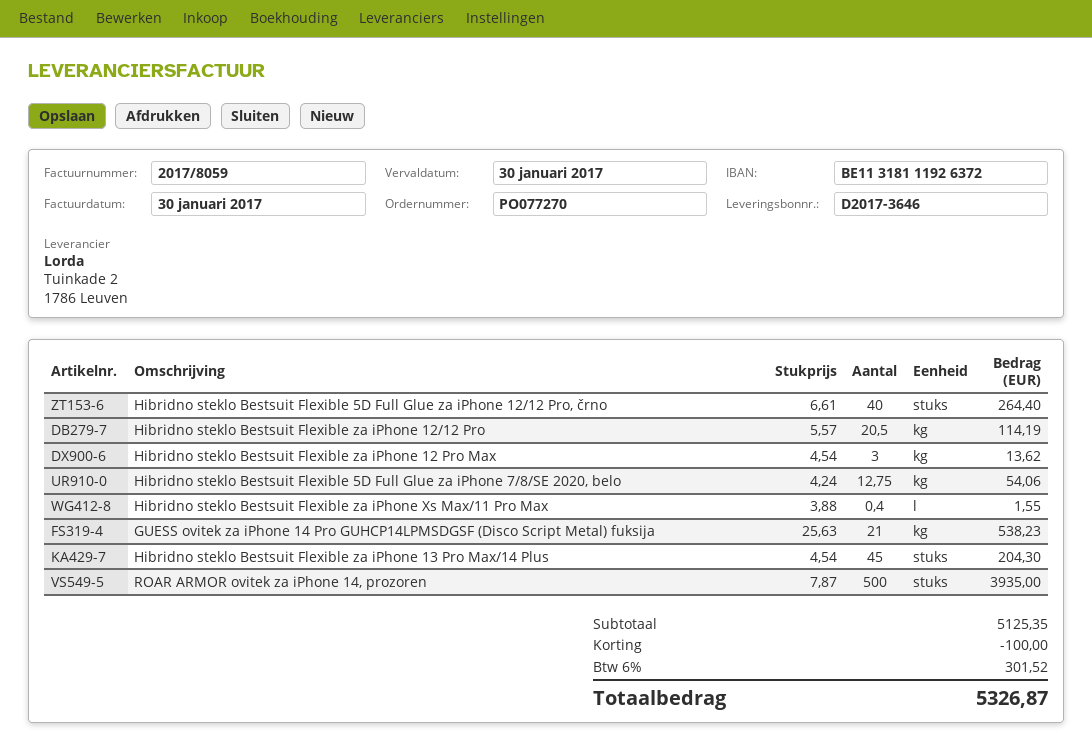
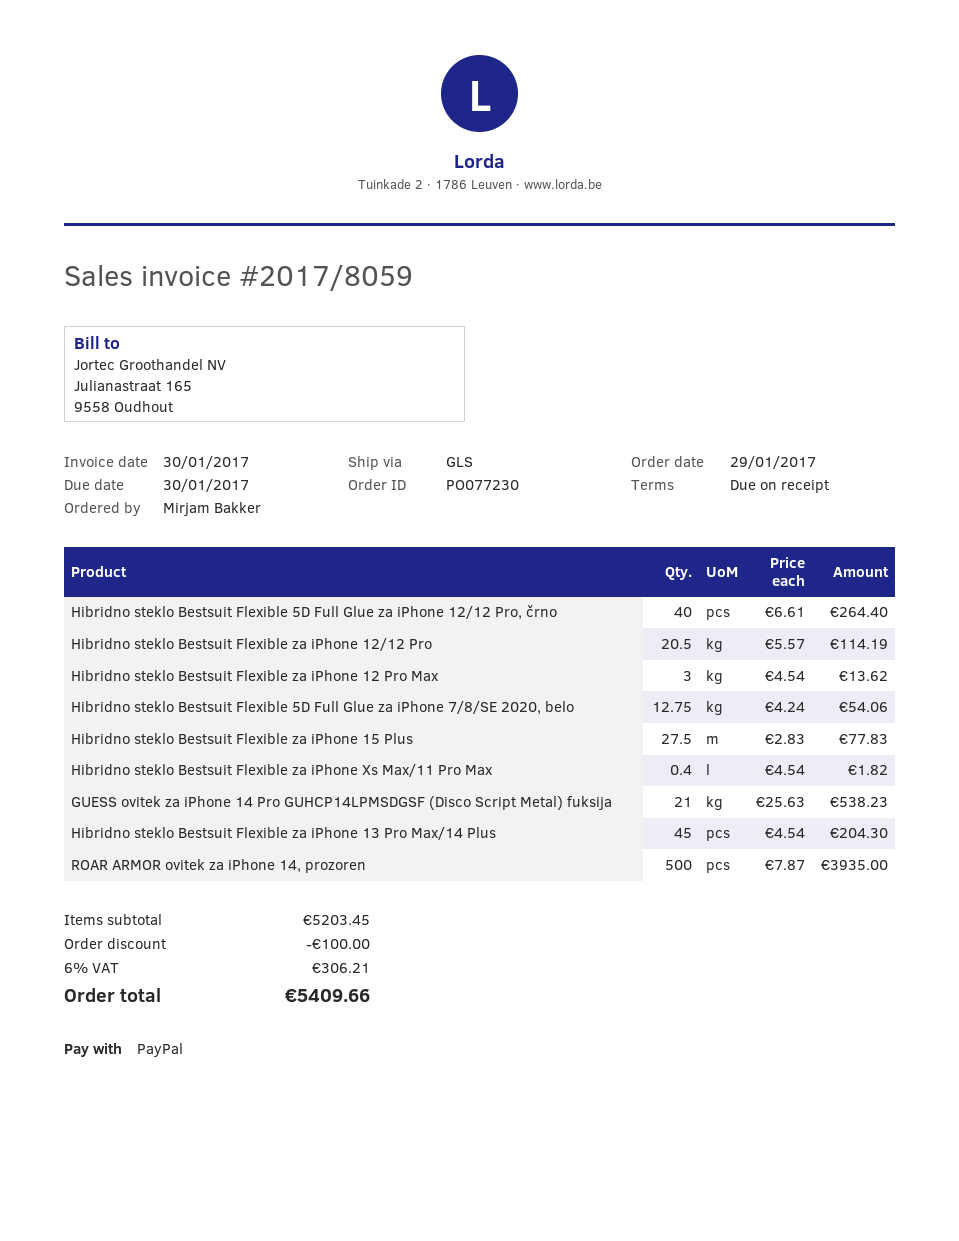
order number: PO077270 -> PO077230
Hibridno steklo Bestsuit Flexible za iPhone Xs Max/11 Pro Max: 0.4 x 3.88 = 1.55 -> 0.4 x 4.54 = 1.82
Hibridno steklo Bestsuit Flexible za iPhone 15 Plus: none -> 27.5 x 2.83 = 77.83
subtotal: 5125.35 -> 5203.45
tax: 6% = 301.52 -> 6% = 306.21
total: 5326.87 -> 5409.66

